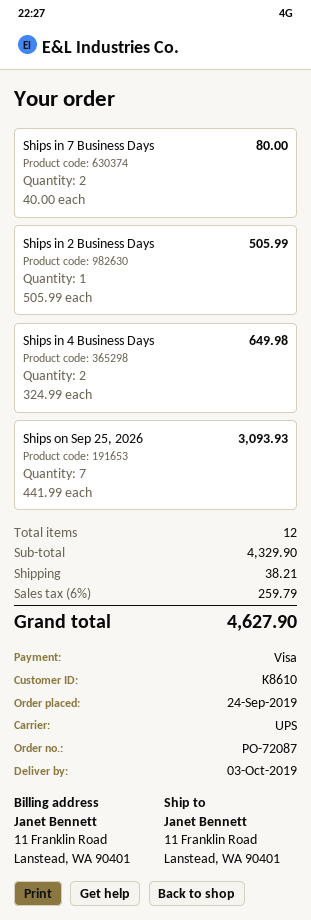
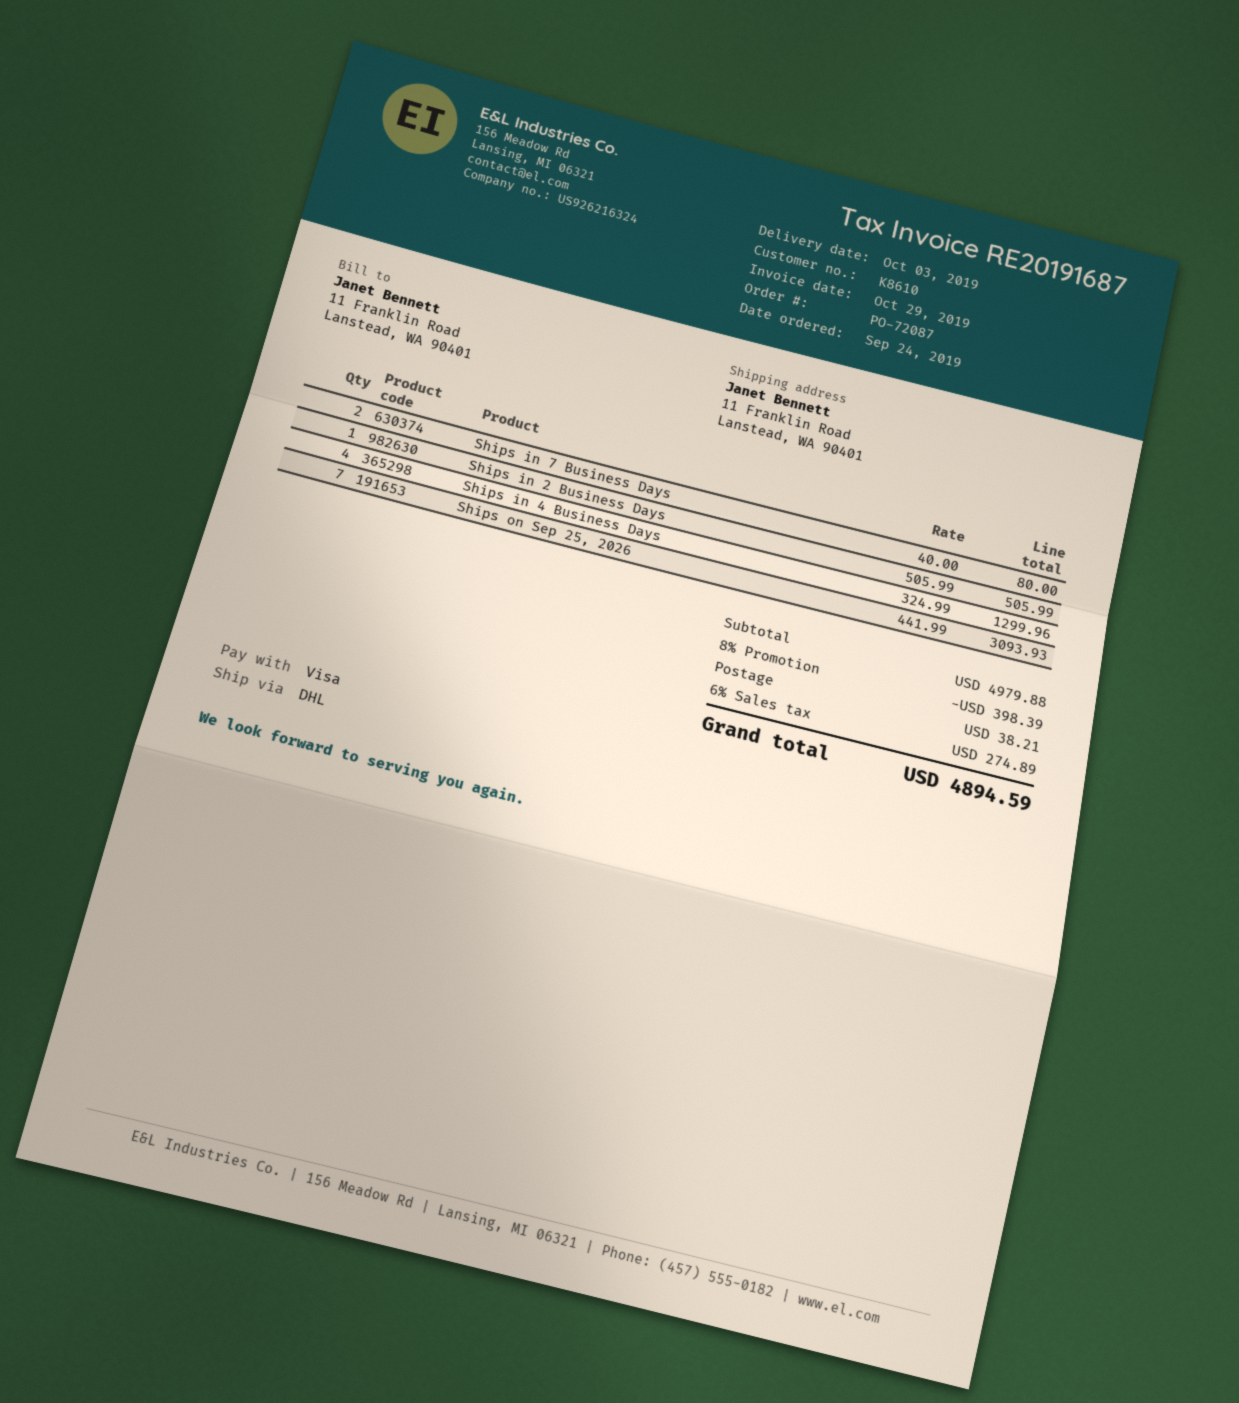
shipping method: UPS -> DHL
Ships in 4 Business Days: 2 x 324.99 = 649.98 -> 4 x 324.99 = 1299.96
subtotal: 4329.90 -> 4979.88
discount: none -> 8% = 398.39
tax: 6% = 259.79 -> 6% = 274.89
total: 4627.90 -> 4894.59

